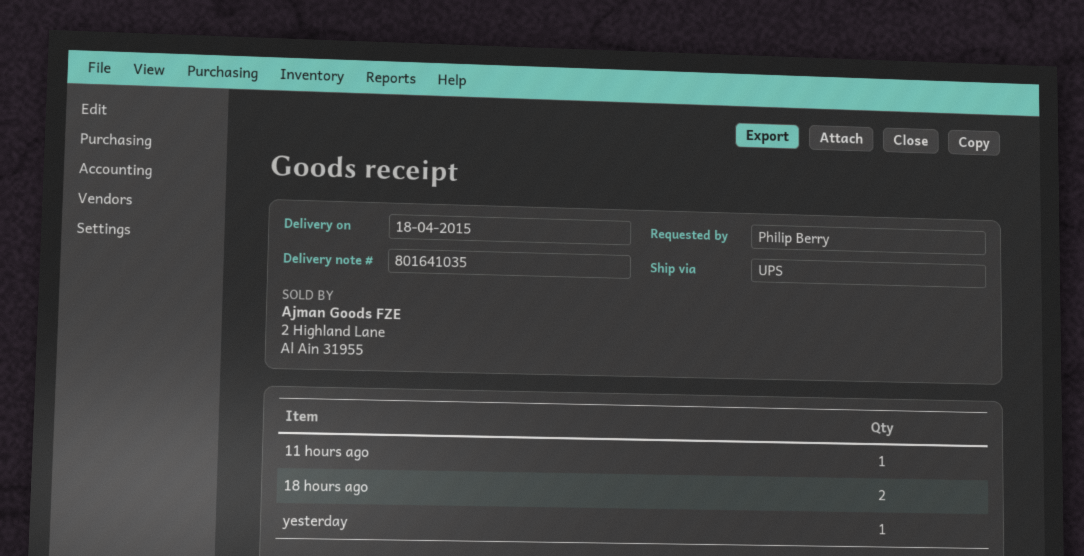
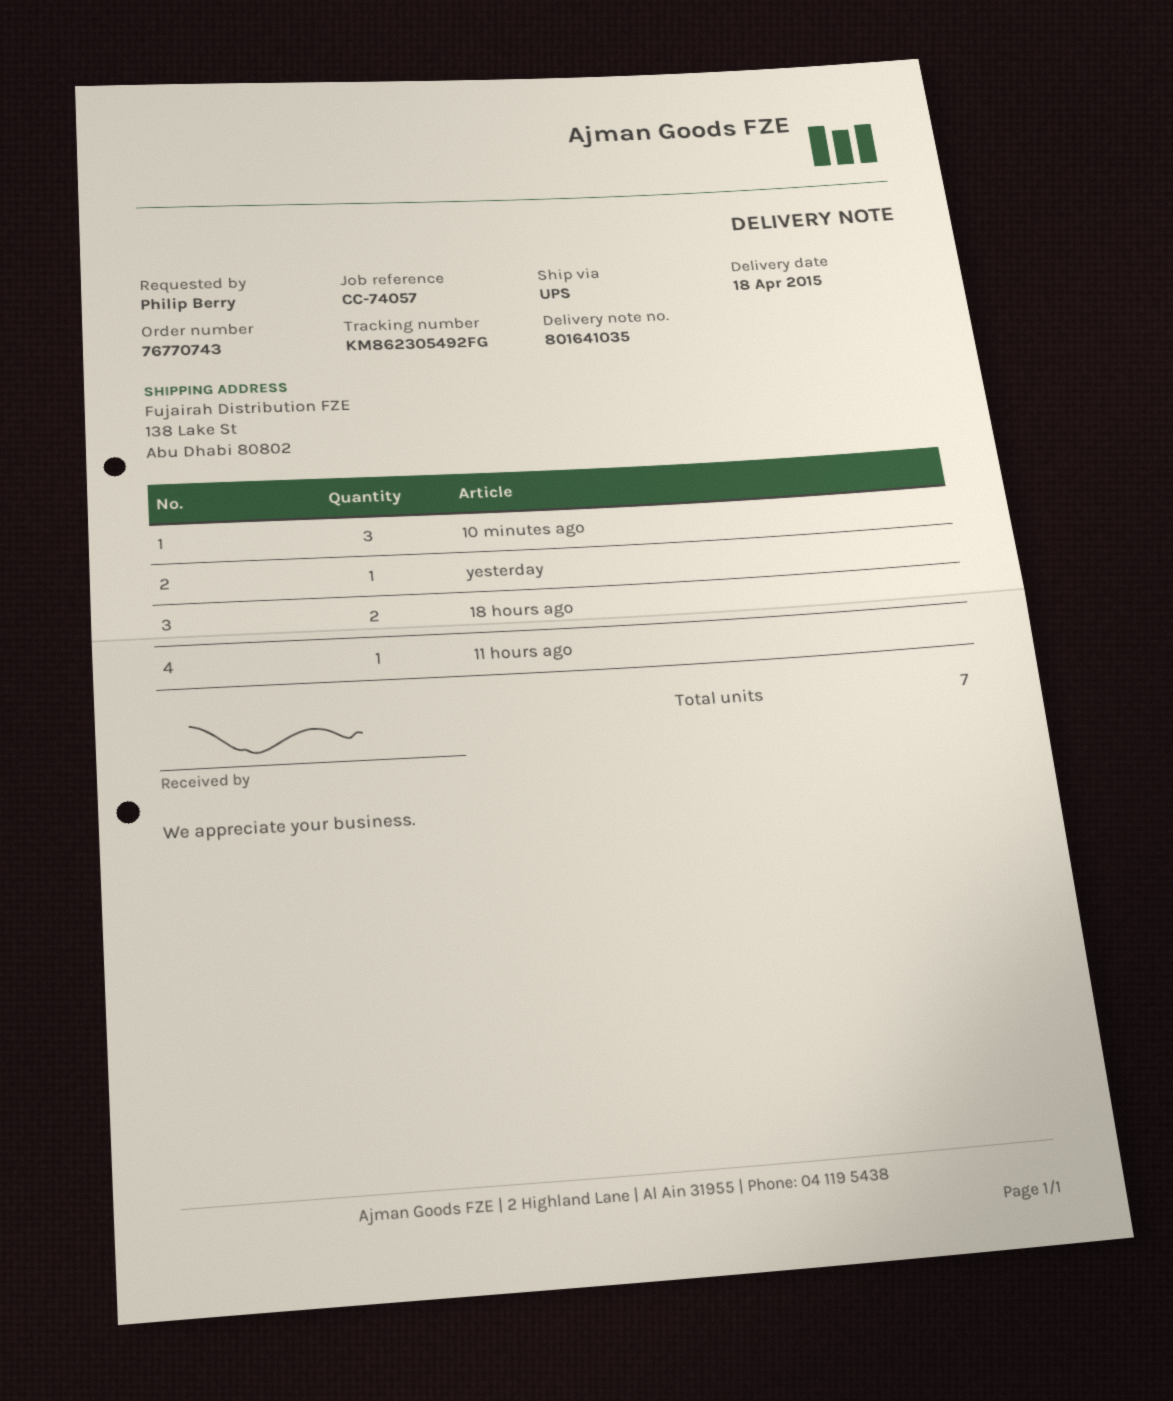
10 minutes ago: none -> 3

